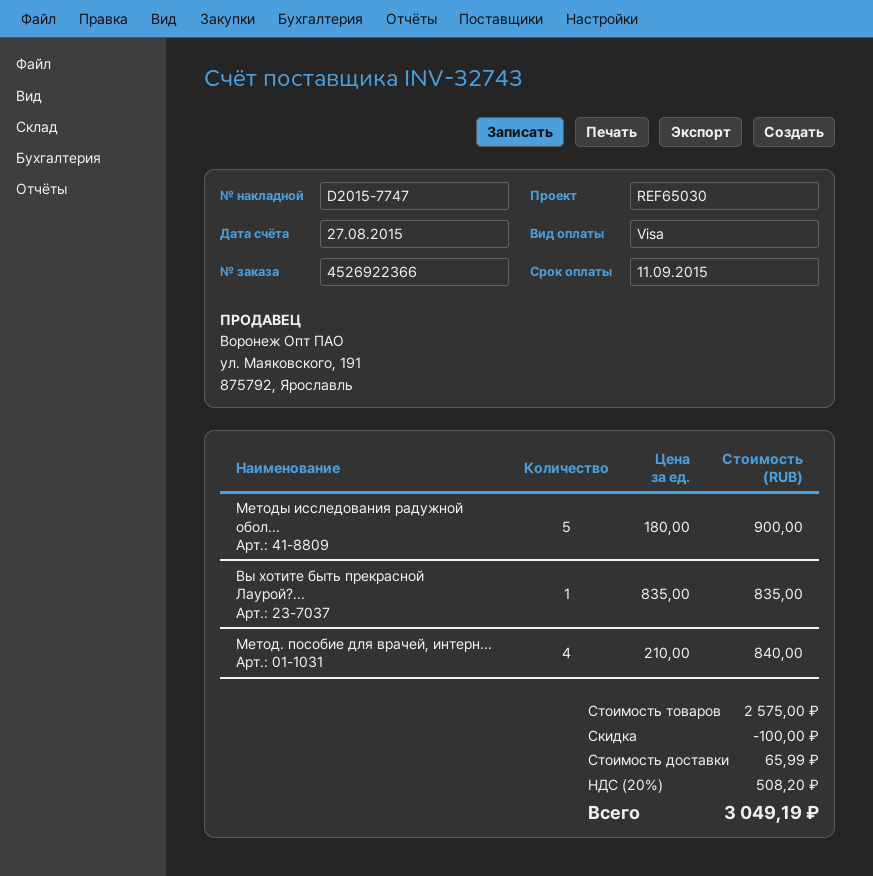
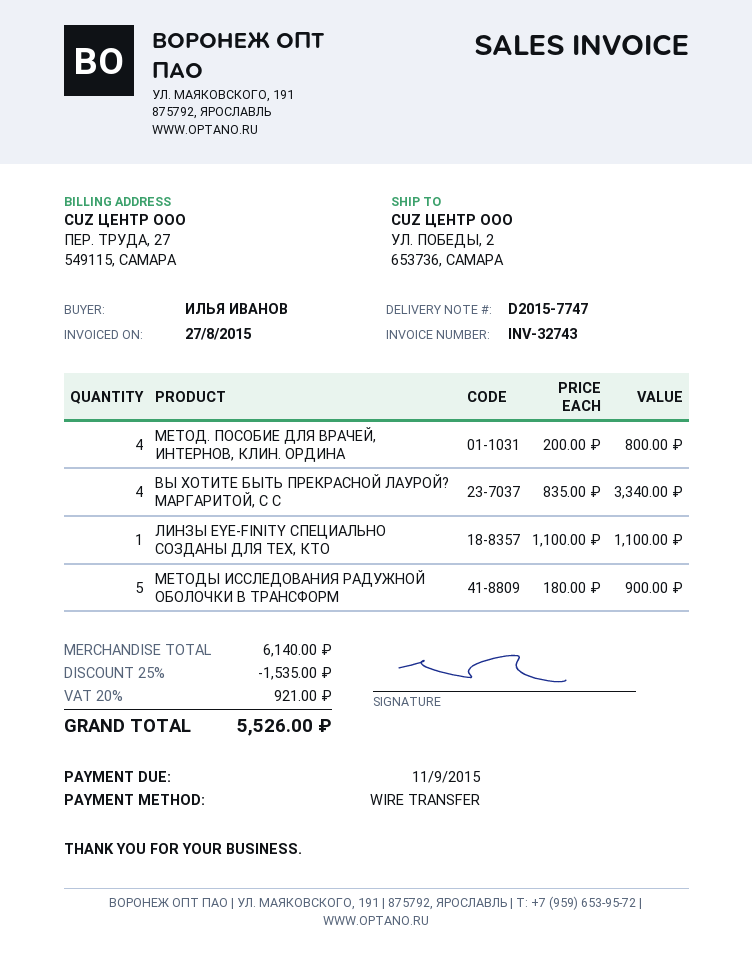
payment method: Visa -> bank transfer
Вы хотите быть прекрасной Лаурой?...: 1 x 835.00 = 835.00 -> 4 x 835.00 = 3340.00
Метод. пособие для врачей, интерн...: 4 x 210.00 = 840.00 -> 4 x 200.00 = 800.00
ЛИНЗЫ EYE-FINITY СПЕЦИАЛЬНО СОЗДАНЫ ДЛЯ ТЕХ, КТО: none -> 1 x 1100.00 = 1100.00
subtotal: 2575.00 -> 6140.00
discount: 100.00 -> 1535.00
shipping: 65.99 -> none
tax: 20% = 508.20 -> 20% = 921.00
total: 3049.19 -> 5526.00

